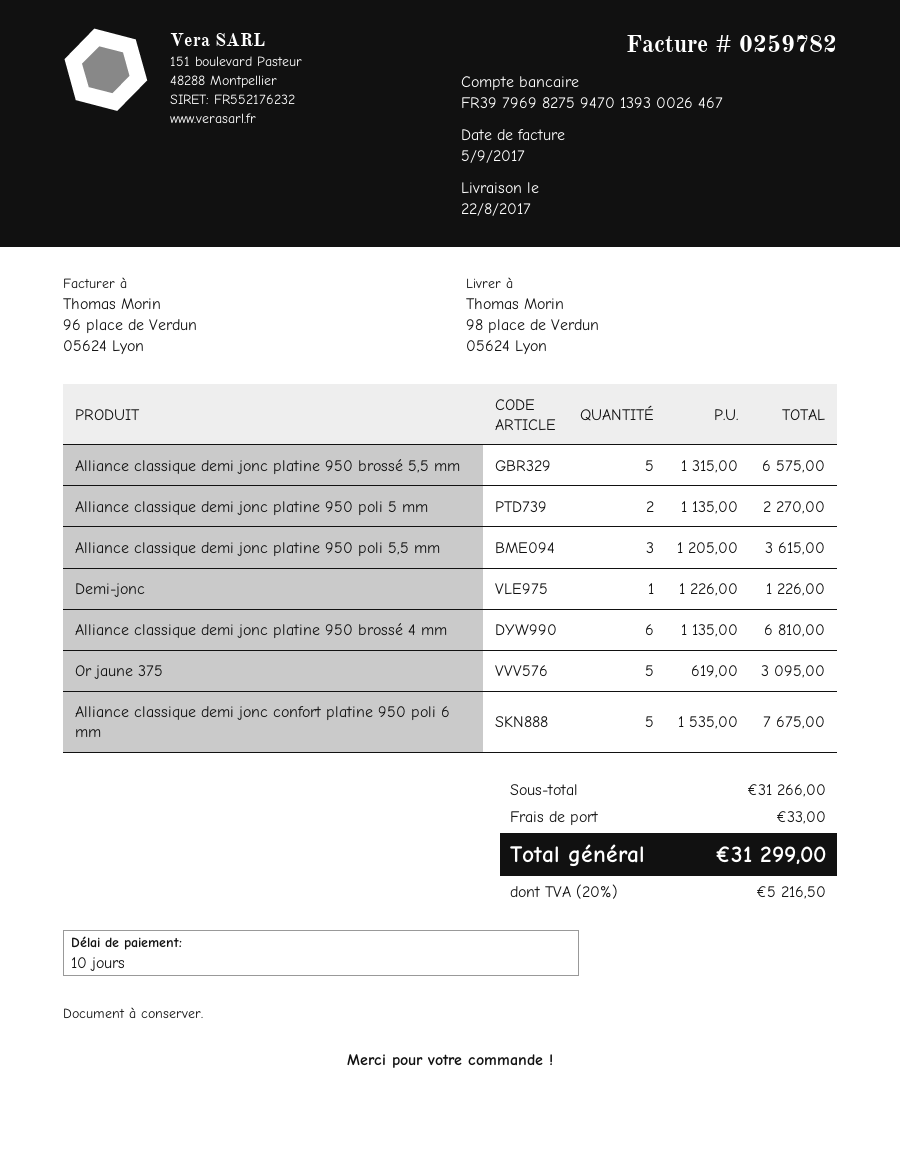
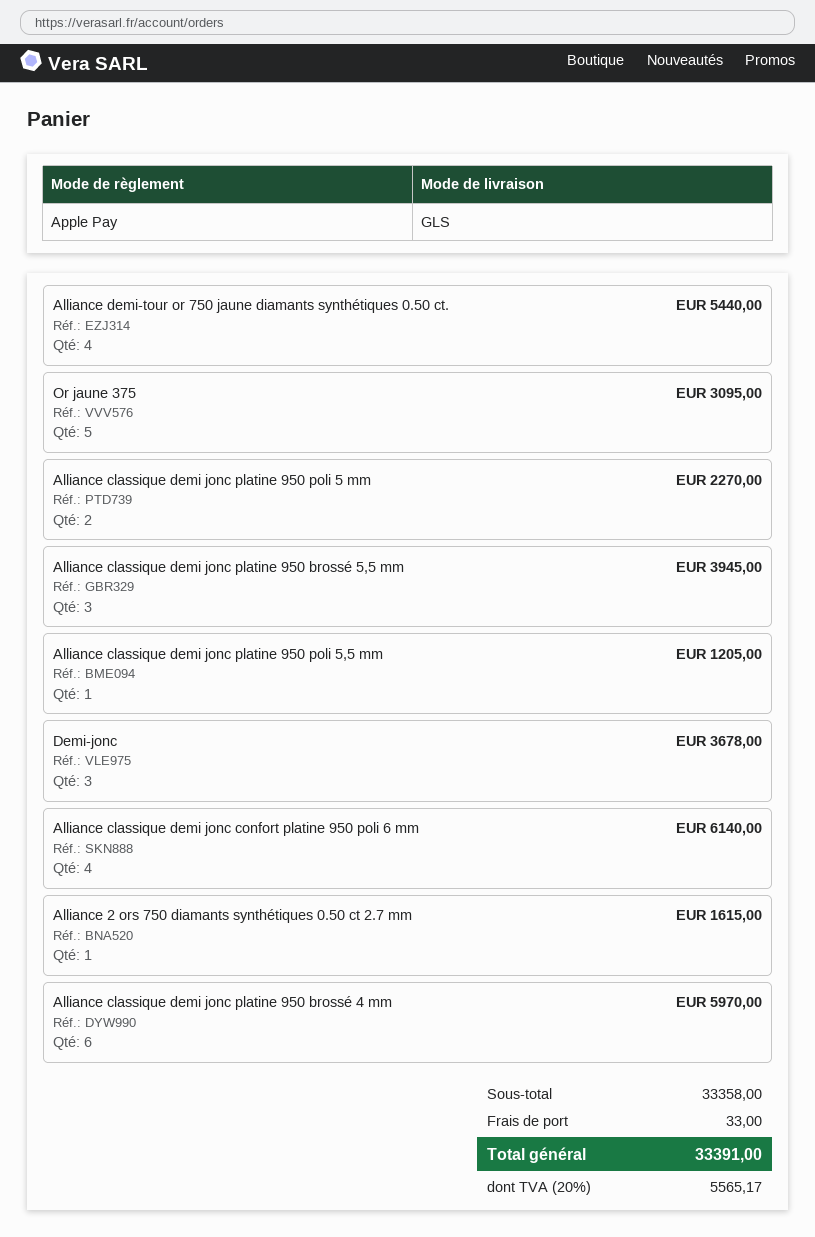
Alliance classique demi jonc platine 950 brossé 5,5 mm: 5 for 6575.00 -> 3 for 3945.00
Alliance classique demi jonc platine 950 poli 5,5 mm: 3 for 3615.00 -> 1 for 1205.00
Demi-jonc: 1 for 1226.00 -> 3 for 3678.00
Alliance classique demi jonc platine 950 brossé 4 mm: 6 for 6810.00 -> 6 for 5970.00
Alliance classique demi jonc confort platine 950 poli 6 mm: 5 for 7675.00 -> 4 for 6140.00
Alliance demi-tour or 750 jaune diamants synthétiques 0.50 ct.: none -> 4 for 5440.00
Alliance 2 ors 750 diamants synthétiques 0.50 ct 2.7 mm: none -> 1 for 1615.00
subtotal: 31266.00 -> 33358.00
tax: 20% = 5216.50 -> 20% = 5565.17
total: 31299.00 -> 33391.00

